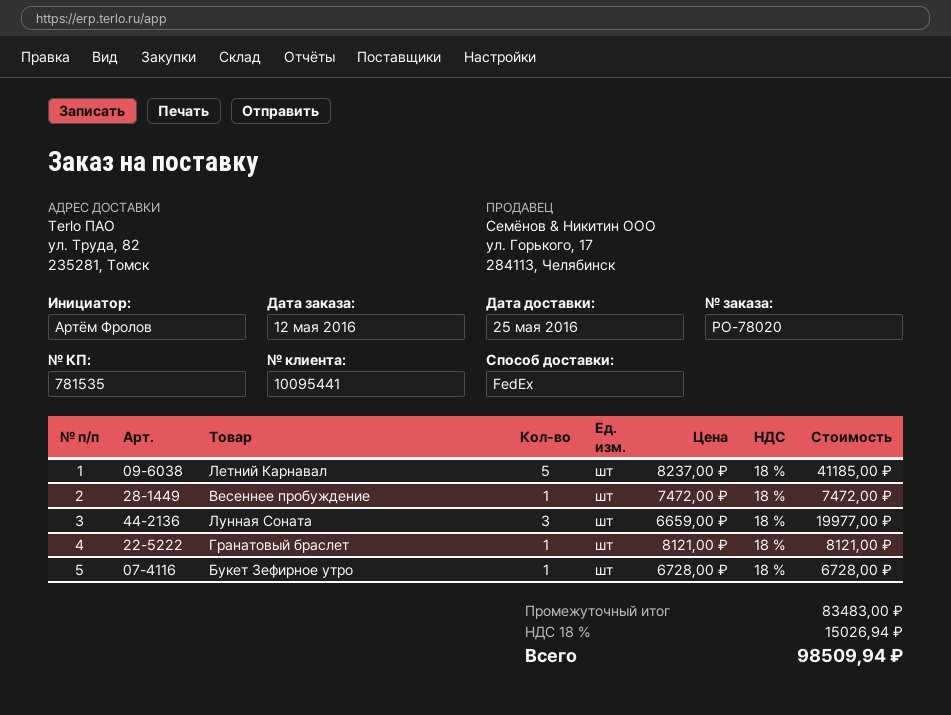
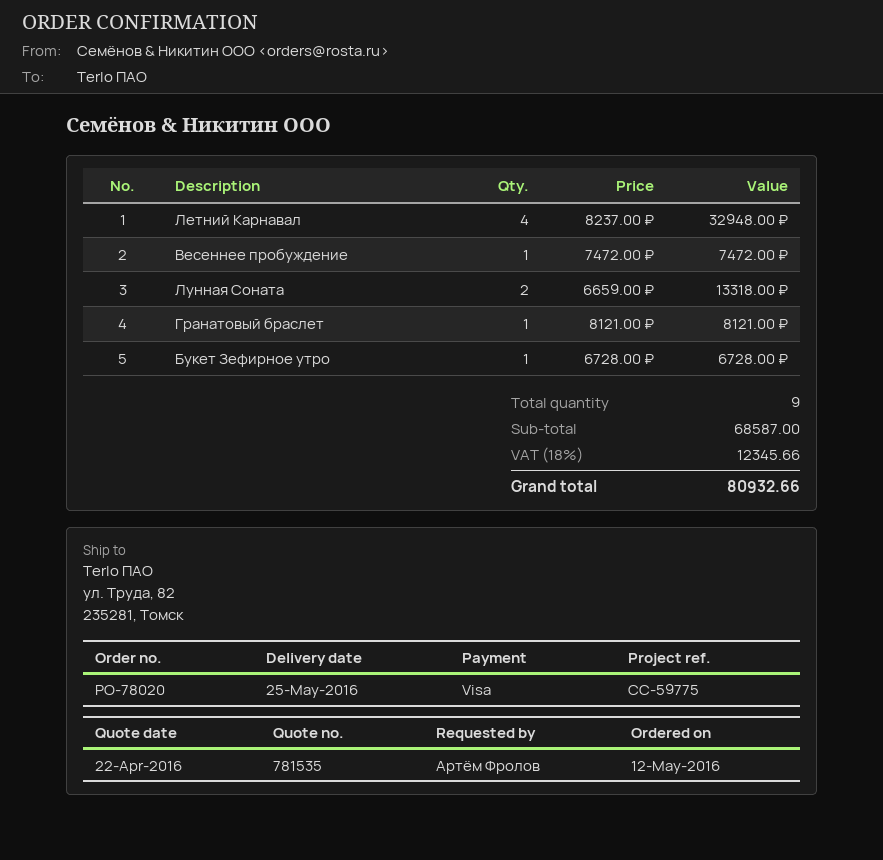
Летний Карнавал: 5 x 8237.00 = 41185.00 -> 4 x 8237.00 = 32948.00
Лунная Соната: 3 x 6659.00 = 19977.00 -> 2 x 6659.00 = 13318.00
subtotal: 83483.00 -> 68587.00
tax: 18% = 15026.94 -> 18% = 12345.66
total: 98509.94 -> 80932.66

